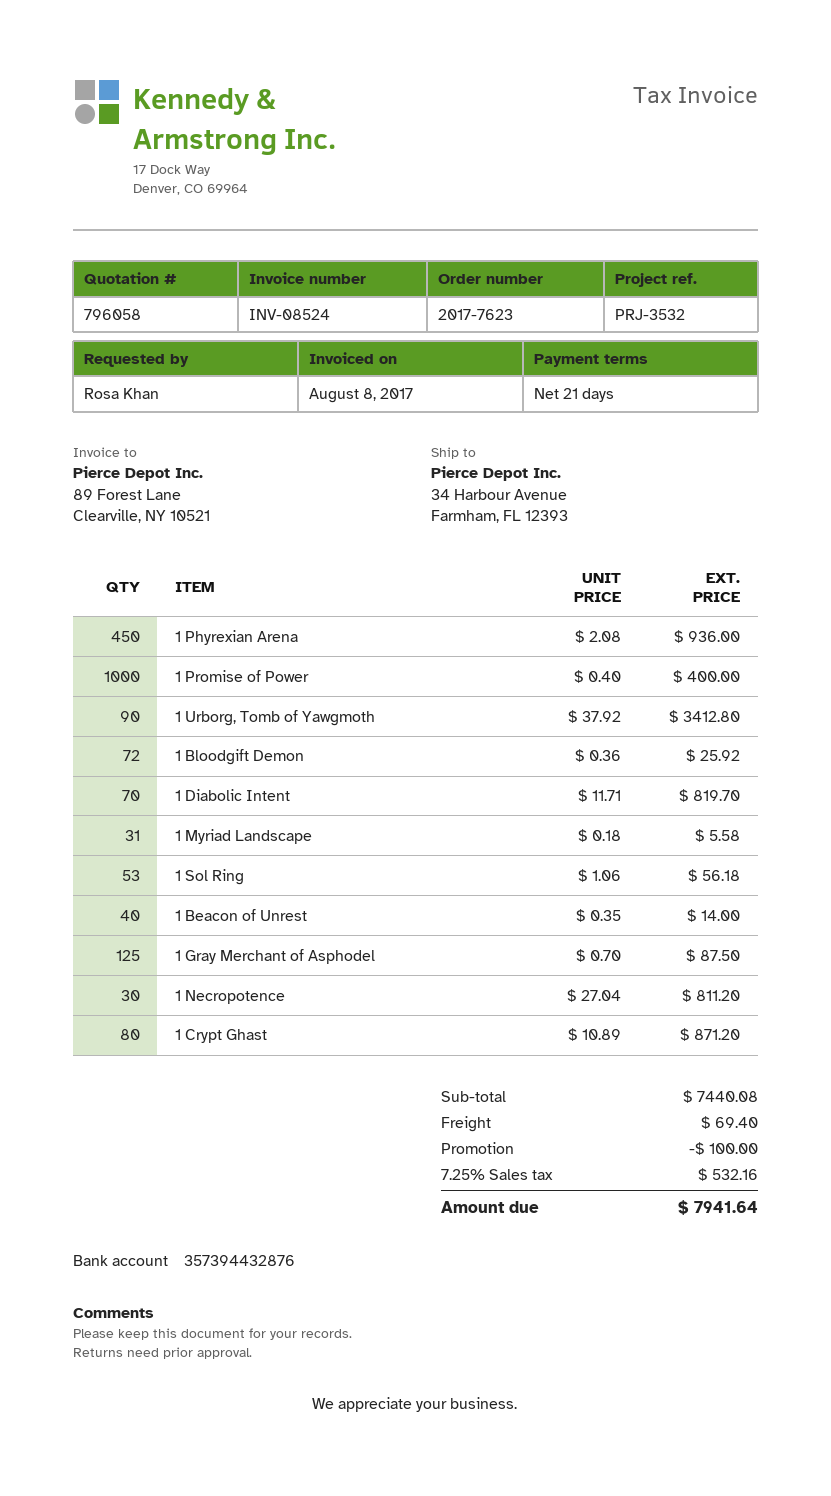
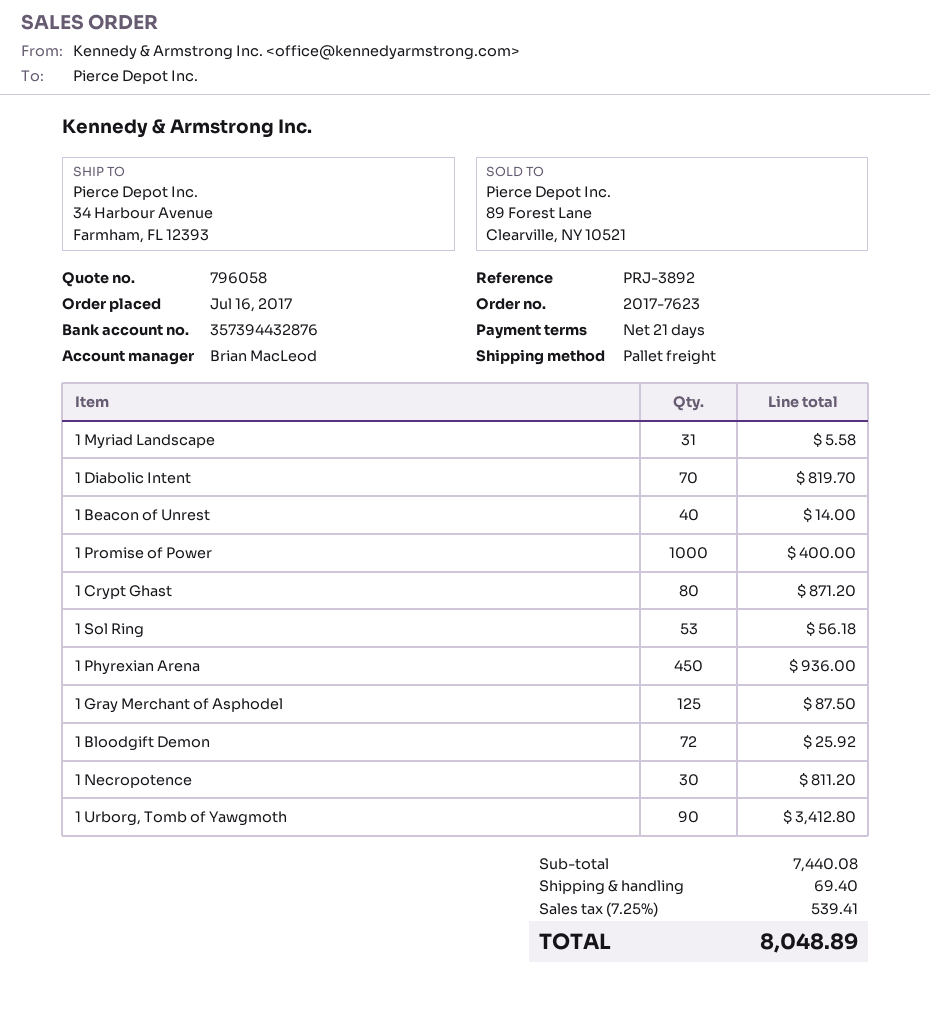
reference: PRJ-3532 -> PRJ-3892
discount: 100.00 -> none
tax: 7.25% = 532.16 -> 7.25% = 539.41
total: 7941.64 -> 8048.89

